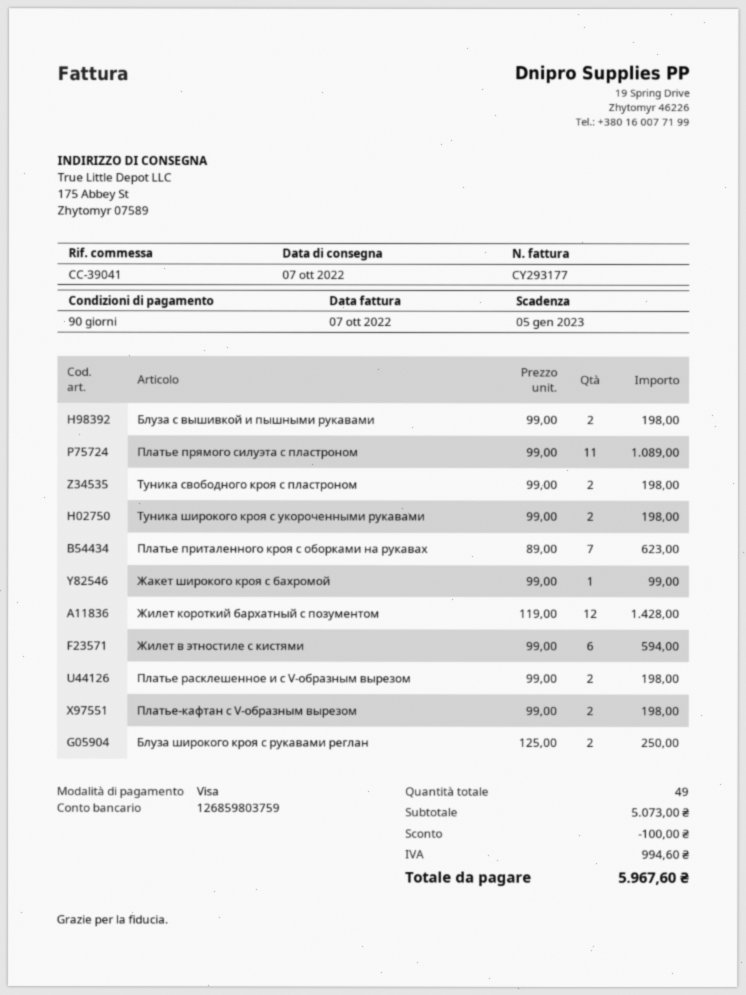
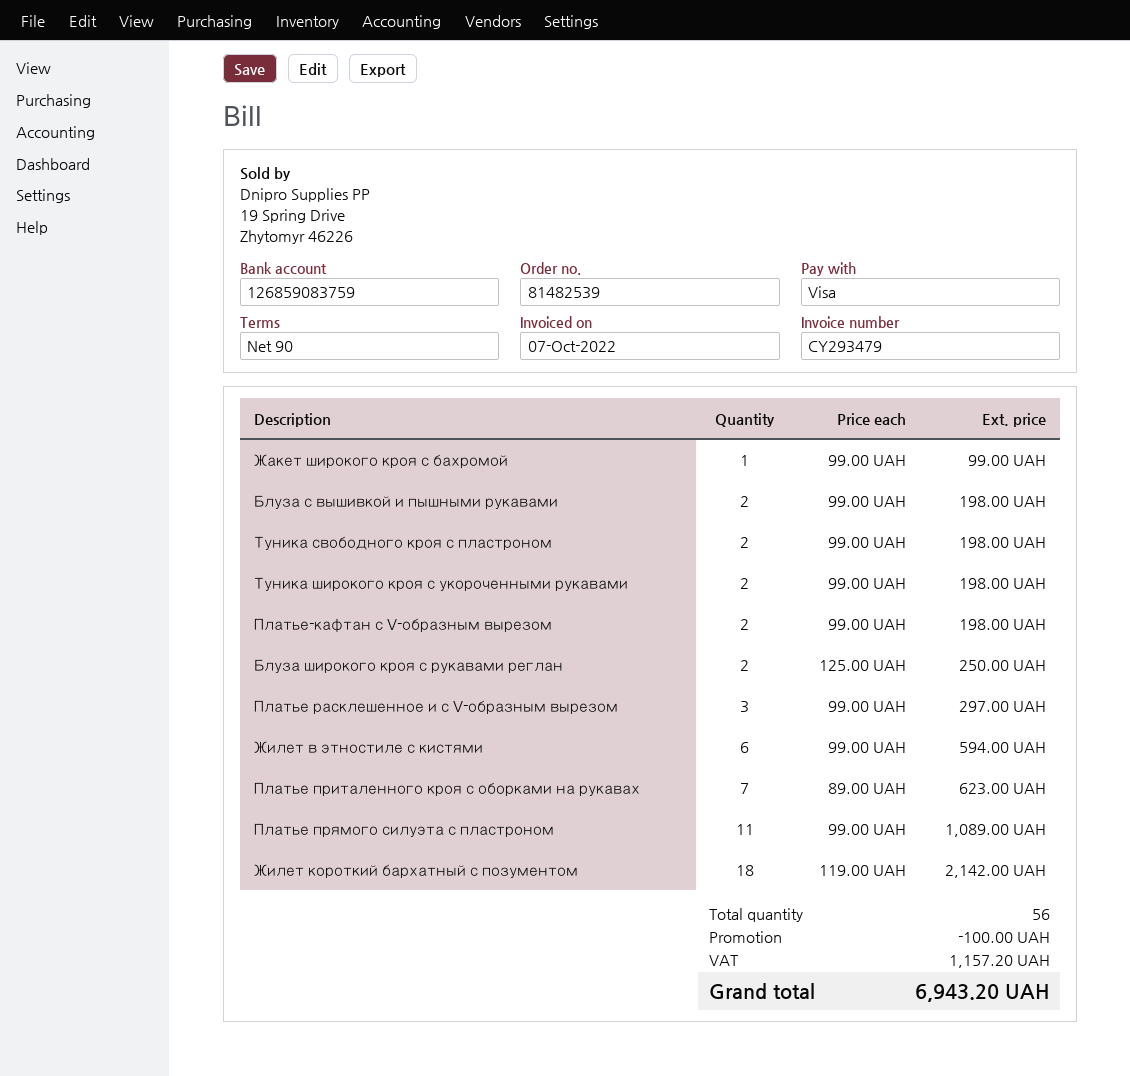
invoice number: CY293177 -> CY293479
bank account: 126859803759 -> 126859083759
Жилет короткий бархатный с позументом: 12 x 119.00 = 1428.00 -> 18 x 119.00 = 2142.00
Платье расклешенное и с V-образным вырезом: 2 x 99.00 = 198.00 -> 3 x 99.00 = 297.00
total quantity: 49 -> 56
tax: 994.60 -> 1157.20
total: 5967.60 -> 6943.20

